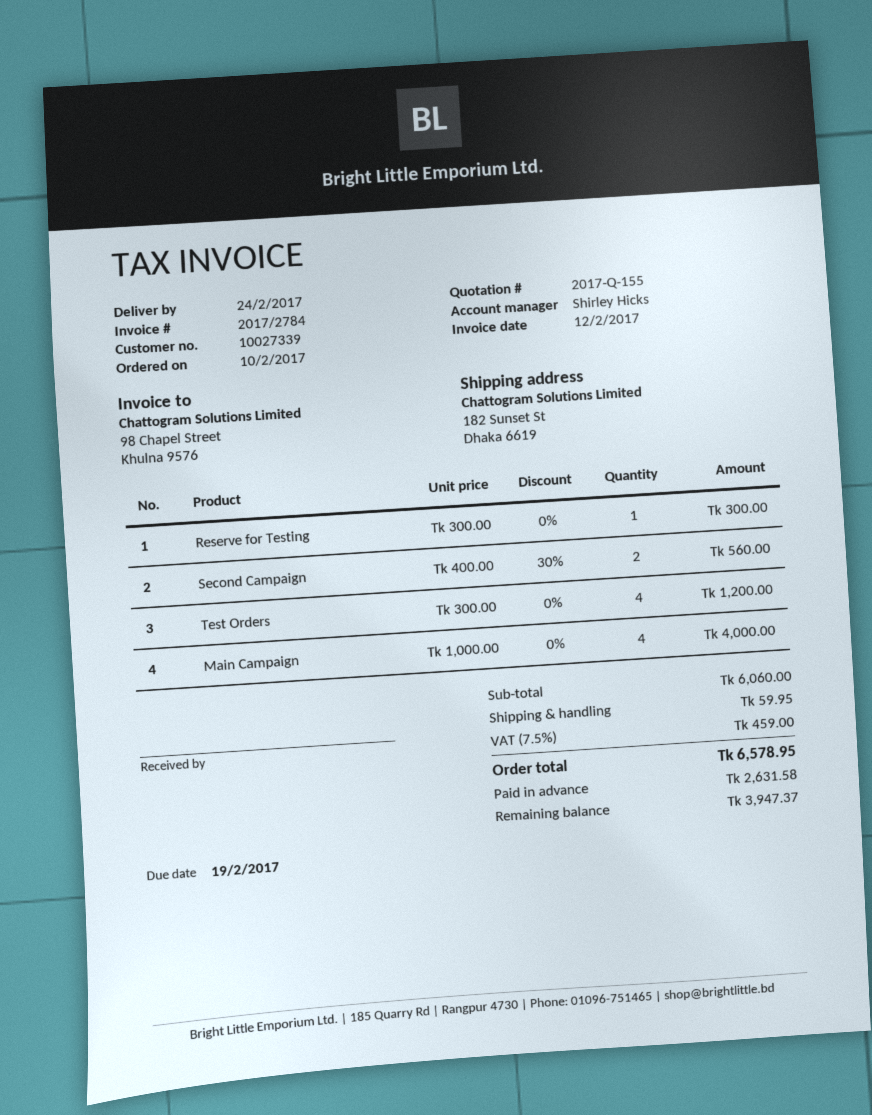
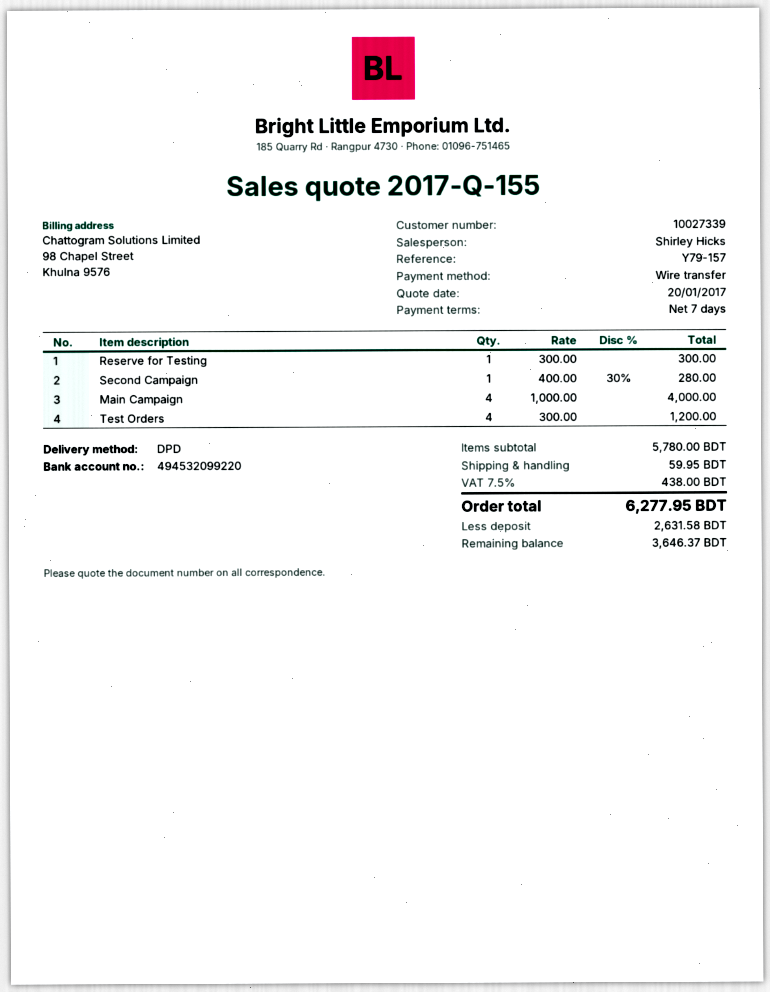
Second Campaign: 2 x 400.00 - 30% = 560.00 -> 1 x 400.00 - 30% = 280.00
subtotal: 6060.00 -> 5780.00
tax: 7.5% = 459.00 -> 7.5% = 438.00
total: 6578.95 -> 6277.95
balance: 3947.37 -> 3646.37

